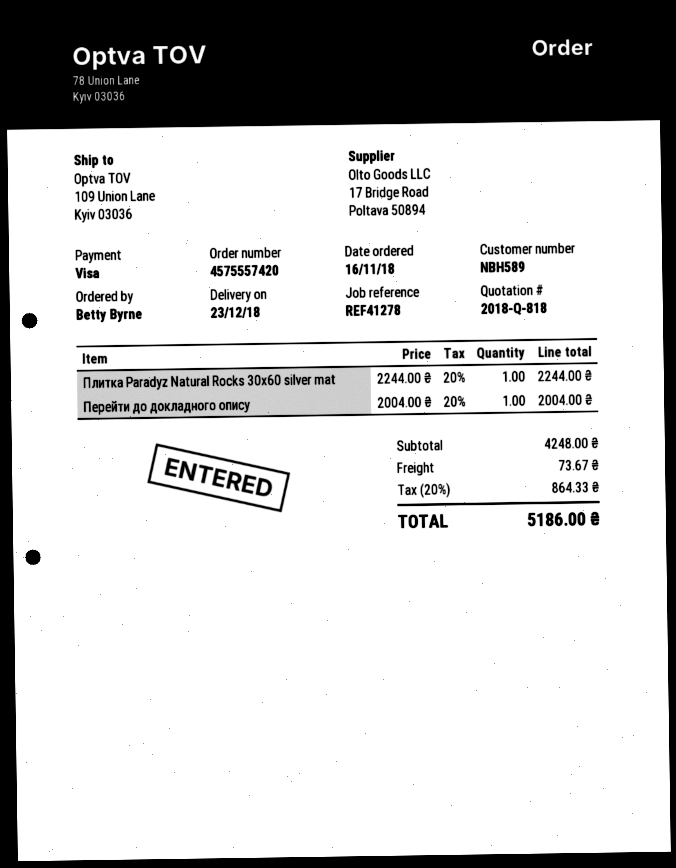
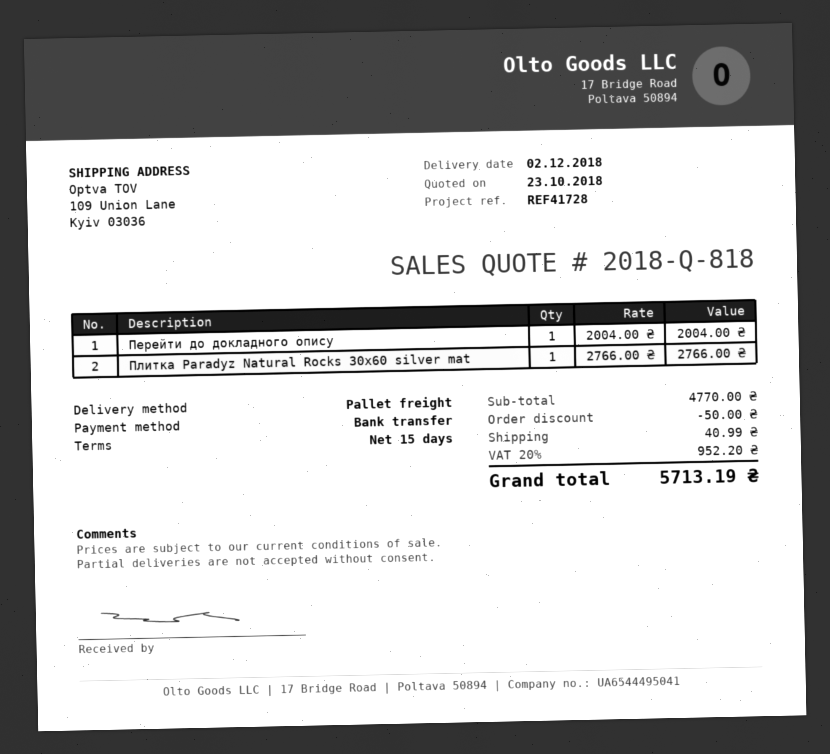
delivery date: 2018-12-23 -> 2018-12-02
reference: REF41278 -> REF41728
payment method: Visa -> bank transfer
Плитка Paradyz Natural Rocks 30x60 silver mat: 1 x 2244.00 = 2244.00 -> 1 x 2766.00 = 2766.00
subtotal: 4248.00 -> 4770.00
discount: none -> 50.00
shipping: 73.67 -> 40.99
tax: 20% = 864.33 -> 20% = 952.20
total: 5186.00 -> 5713.19

